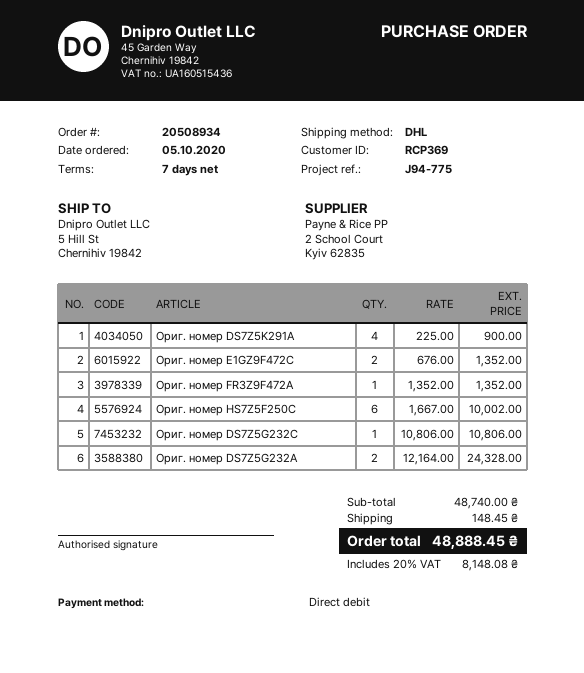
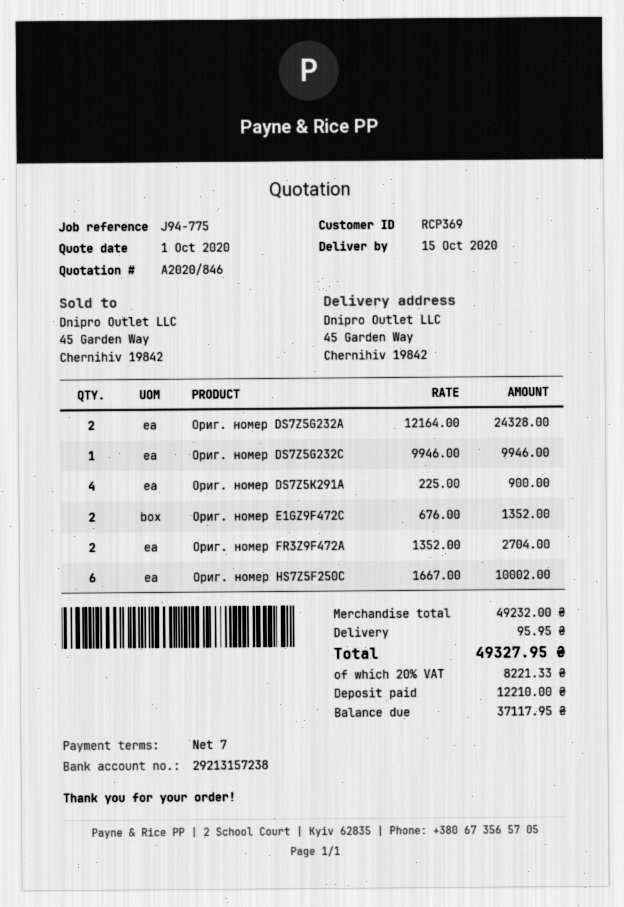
ship to: 5 Hill St, Chernihiv 19842 -> 45 Garden Way, Chernihiv 19842
Ориг. номер FR3Z9F472A: 1 x 1352.00 = 1352.00 -> 2 x 1352.00 = 2704.00
Ориг. номер DS7Z5G232C: 1 x 10806.00 = 10806.00 -> 1 x 9946.00 = 9946.00
subtotal: 48740.00 -> 49232.00
shipping: 148.45 -> 95.95
tax: 20% = 8148.08 -> 20% = 8221.33
total: 48888.45 -> 49327.95

